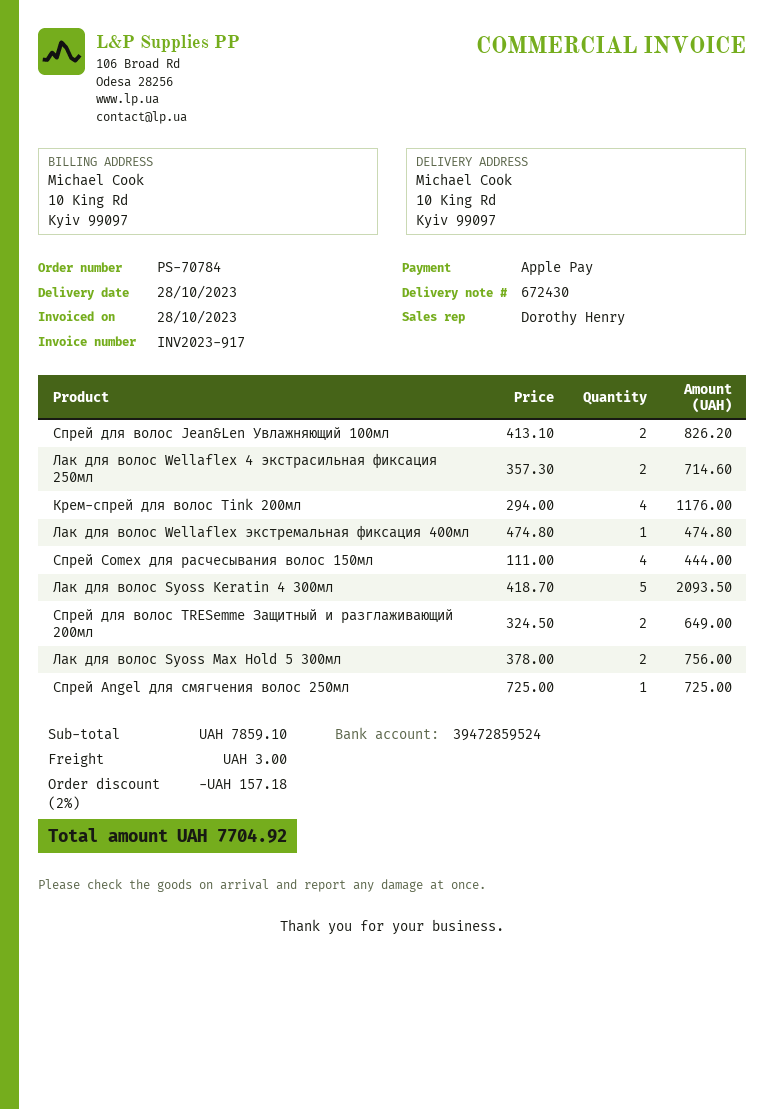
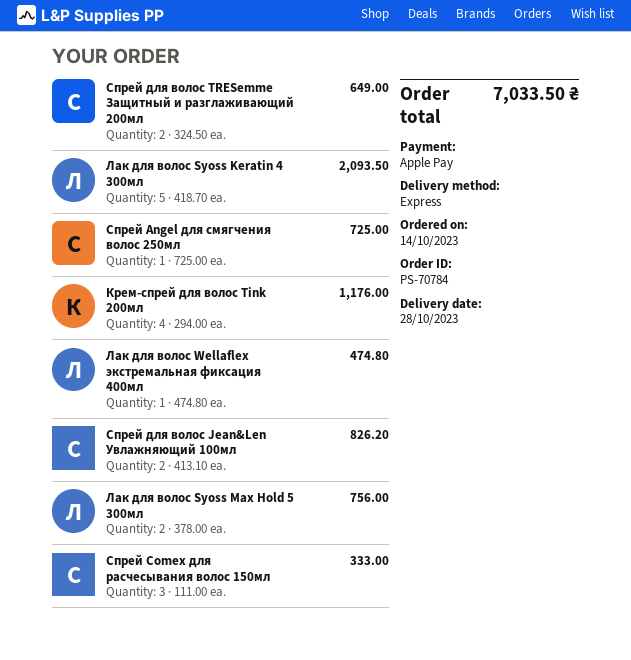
Лак для волос Wellaflex 4 экстрасильная фиксация 250мл: 2 x 357.30 = 714.60 -> none
Спрей Comeх для расчесывания волос 150мл: 4 x 111.00 = 444.00 -> 3 x 111.00 = 333.00
discount: 2% = 157.18 -> none
shipping: 3.00 -> none
total: 7704.92 -> 7033.50

